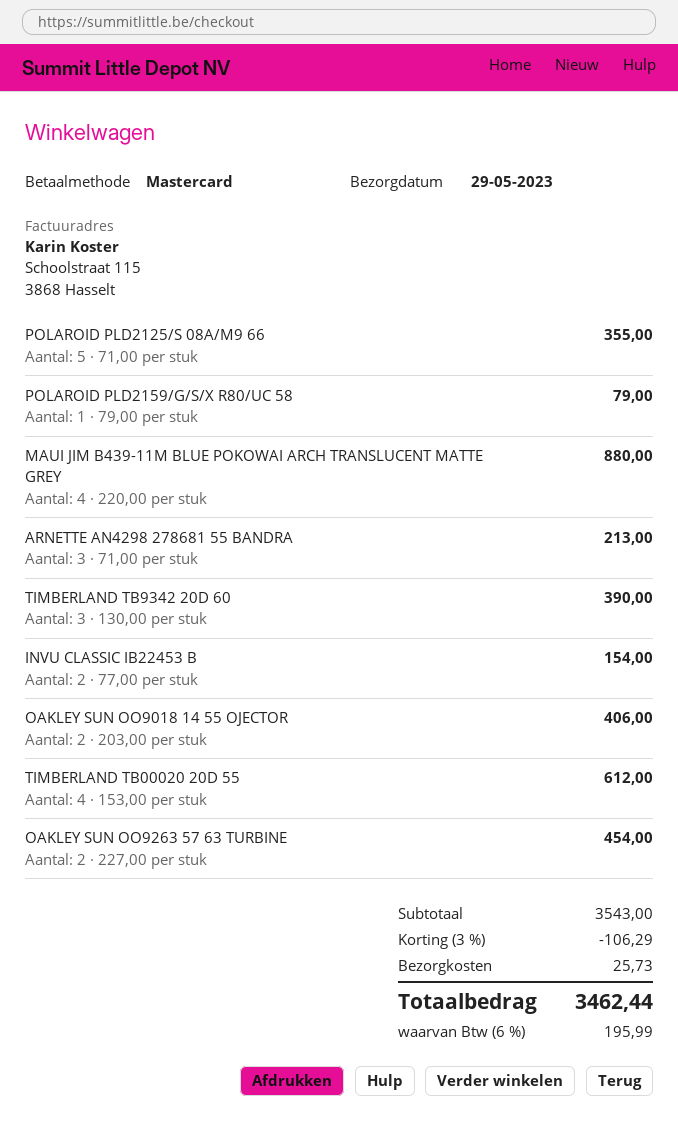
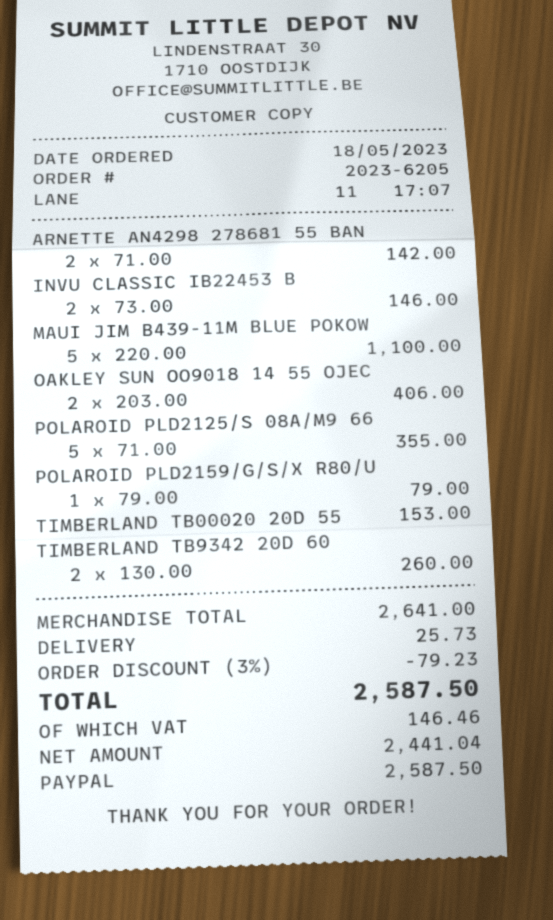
payment method: Mastercard -> PayPal
MAUI JIM B439-11M BLUE POKOWAI ARCH TRANSLUCENT MATTE GREY: 4 x 220.00 = 880.00 -> 5 x 220.00 = 1100.00
ARNETTE AN4298 278681 55 BANDRA: 3 x 71.00 = 213.00 -> 2 x 71.00 = 142.00
TIMBERLAND TB9342 20D 60: 3 x 130.00 = 390.00 -> 2 x 130.00 = 260.00
INVU CLASSIC IB22453 B: 2 x 77.00 = 154.00 -> 2 x 73.00 = 146.00
TIMBERLAND TB00020 20D 55: 4 x 153.00 = 612.00 -> 1 x 153.00 = 153.00
OAKLEY SUN OO9263 57 63 TURBINE: 2 x 227.00 = 454.00 -> none
subtotal: 3543.00 -> 2641.00
discount: 3% = 106.29 -> 3% = 79.23
tax: 195.99 -> 146.46
total: 3462.44 -> 2587.50

